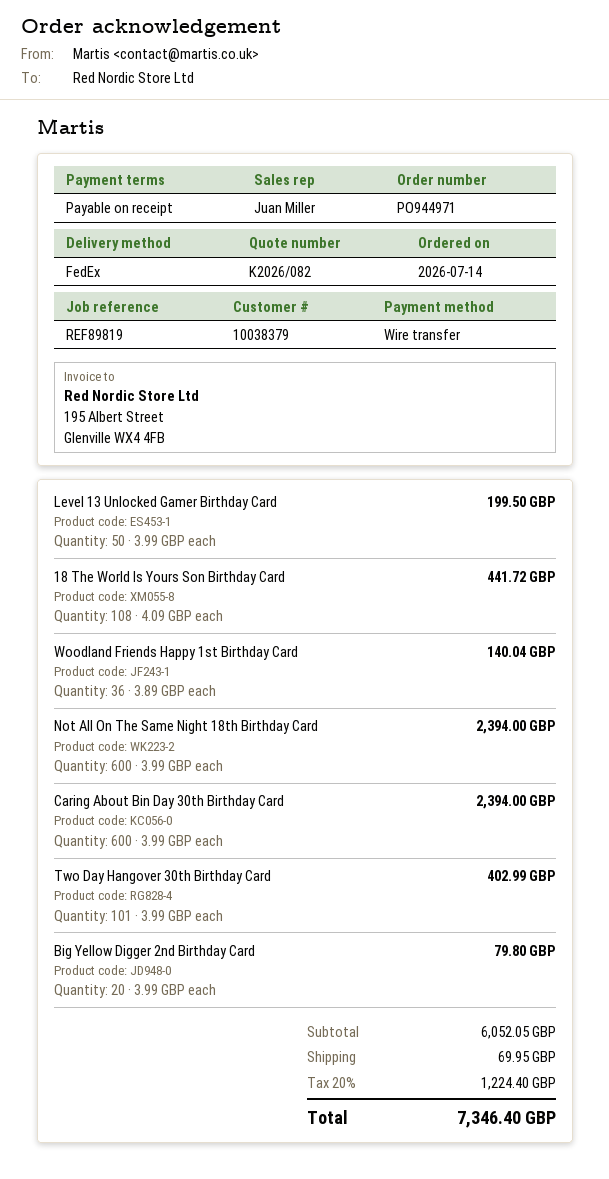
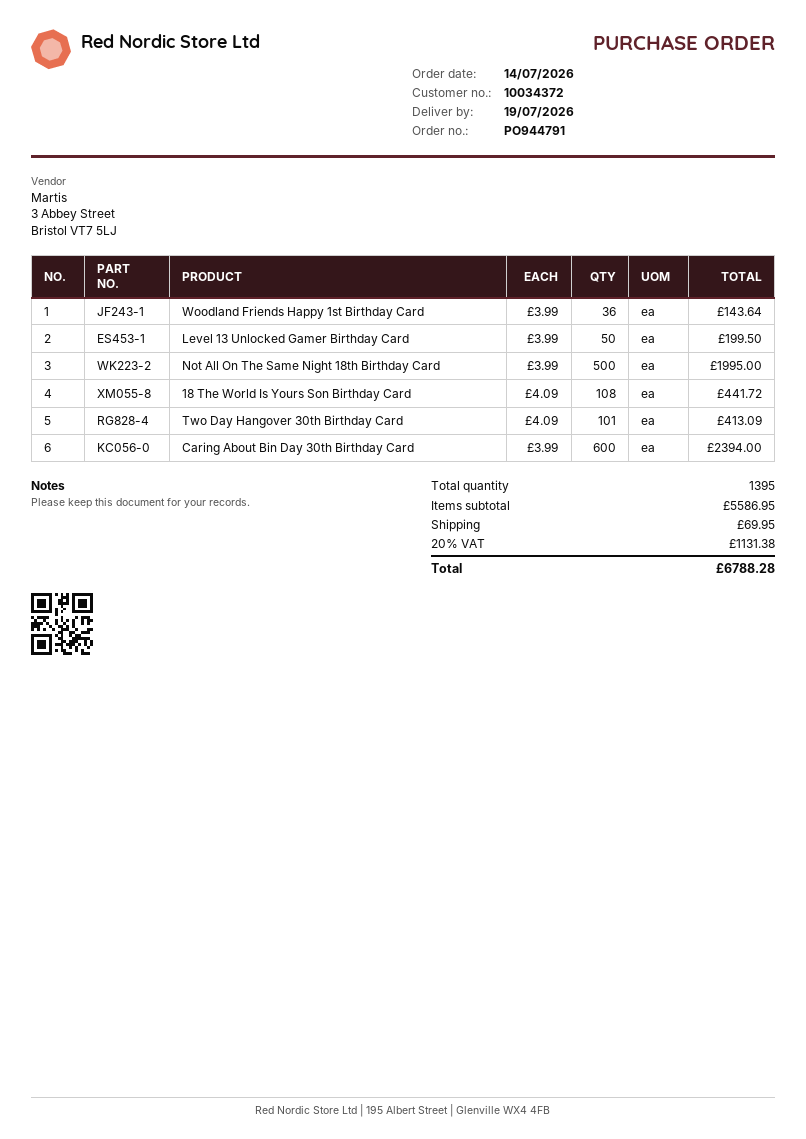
order number: PO944971 -> PO944791
customer number: 10038379 -> 10034372
Woodland Friends Happy 1st Birthday Card: 36 x 3.89 = 140.04 -> 36 x 3.99 = 143.64
Not All On The Same Night 18th Birthday Card: 600 x 3.99 = 2394.00 -> 500 x 3.99 = 1995.00
Two Day Hangover 30th Birthday Card: 101 x 3.99 = 402.99 -> 101 x 4.09 = 413.09
Big Yellow Digger 2nd Birthday Card: 20 x 3.99 = 79.80 -> none
subtotal: 6052.05 -> 5586.95
tax: 20% = 1224.40 -> 20% = 1131.38
total: 7346.40 -> 6788.28

